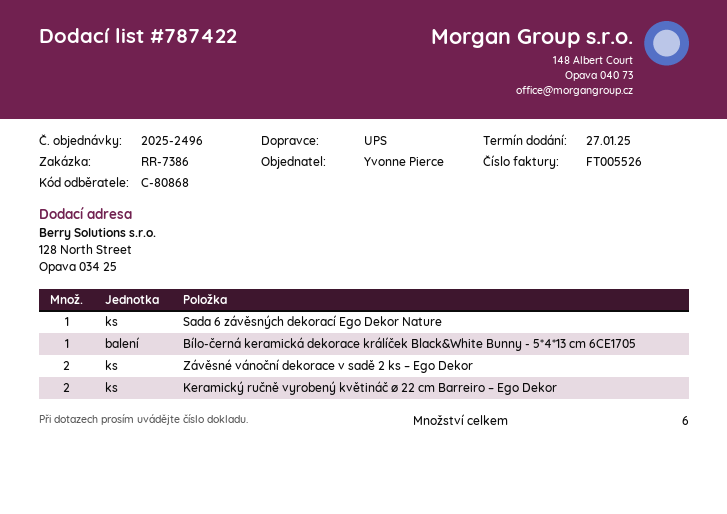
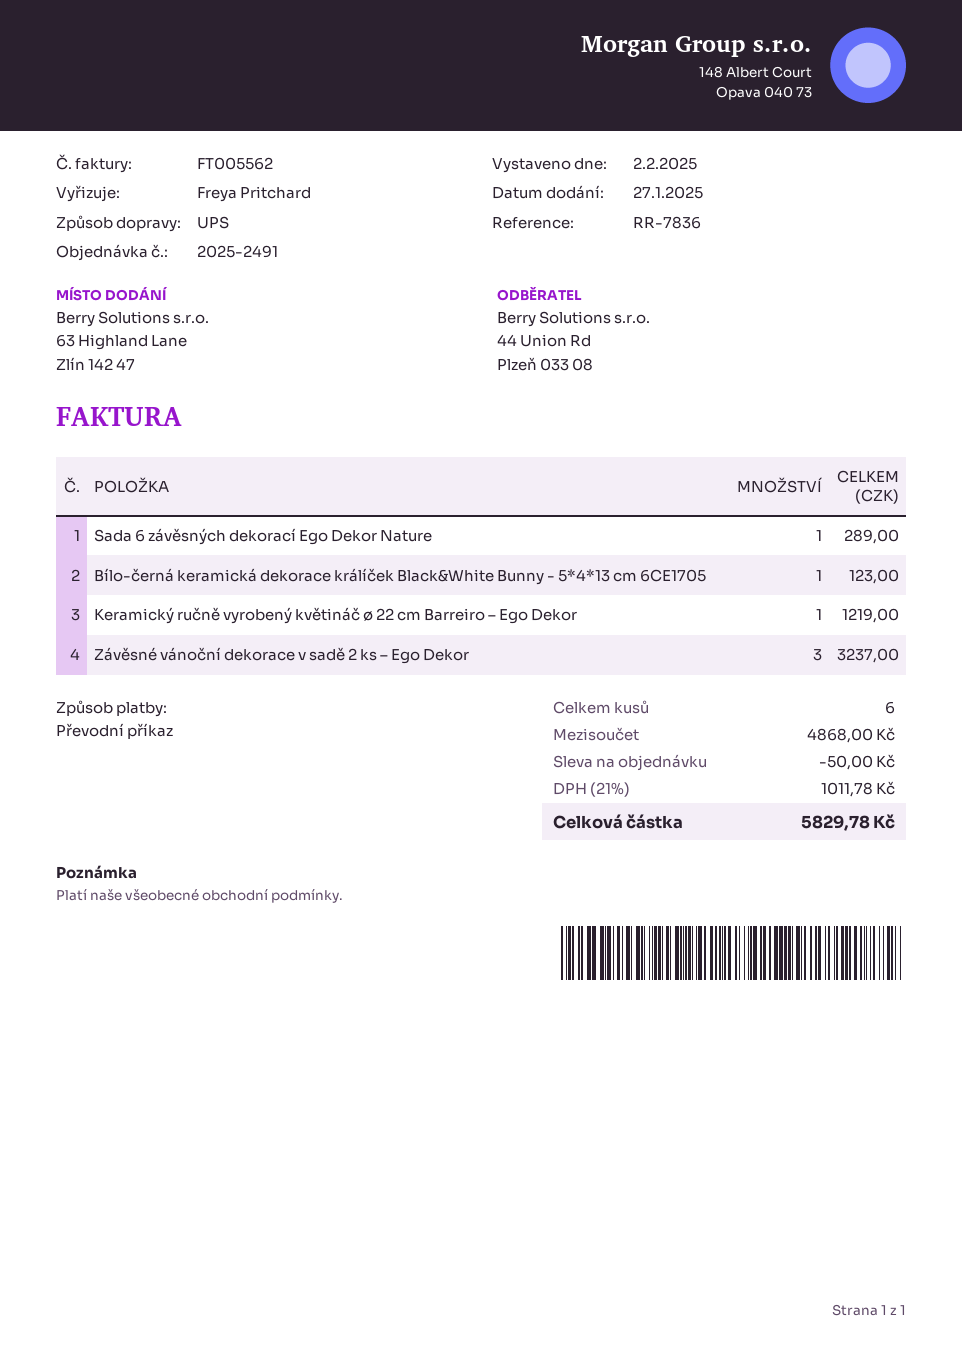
order number: 2025-2496 -> 2025-2491
invoice number: FT005526 -> FT005562
reference: RR-7386 -> RR-7836
ship to: 128 North Street, Opava 034 25 -> 63 Highland Lane, Zlín 142 47
Závěsné vánoční dekorace v sadě 2 ks – Ego Dekor: 2 -> 3
Keramický ručně vyrobený květináč ø 22 cm Barreiro – Ego Dekor: 2 -> 1

